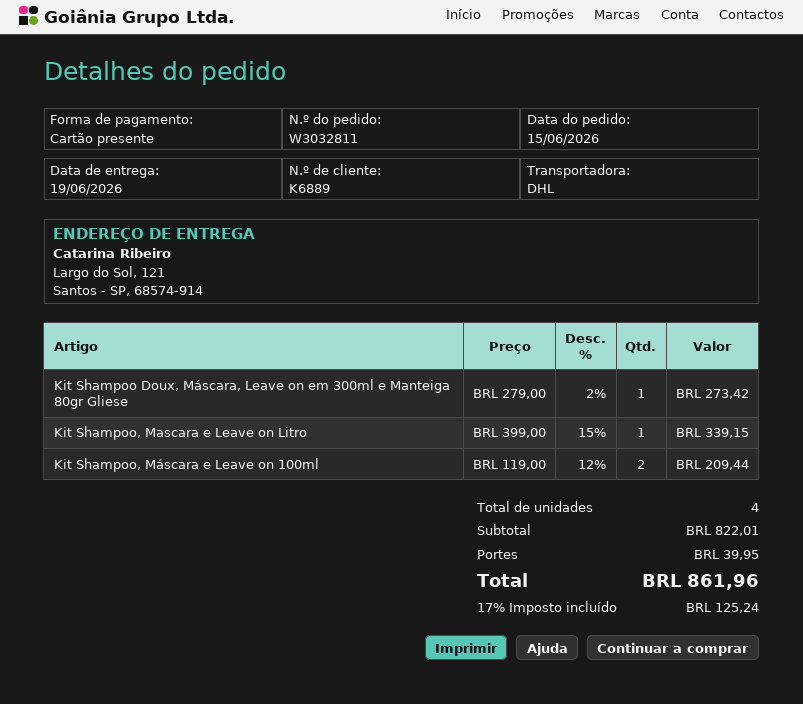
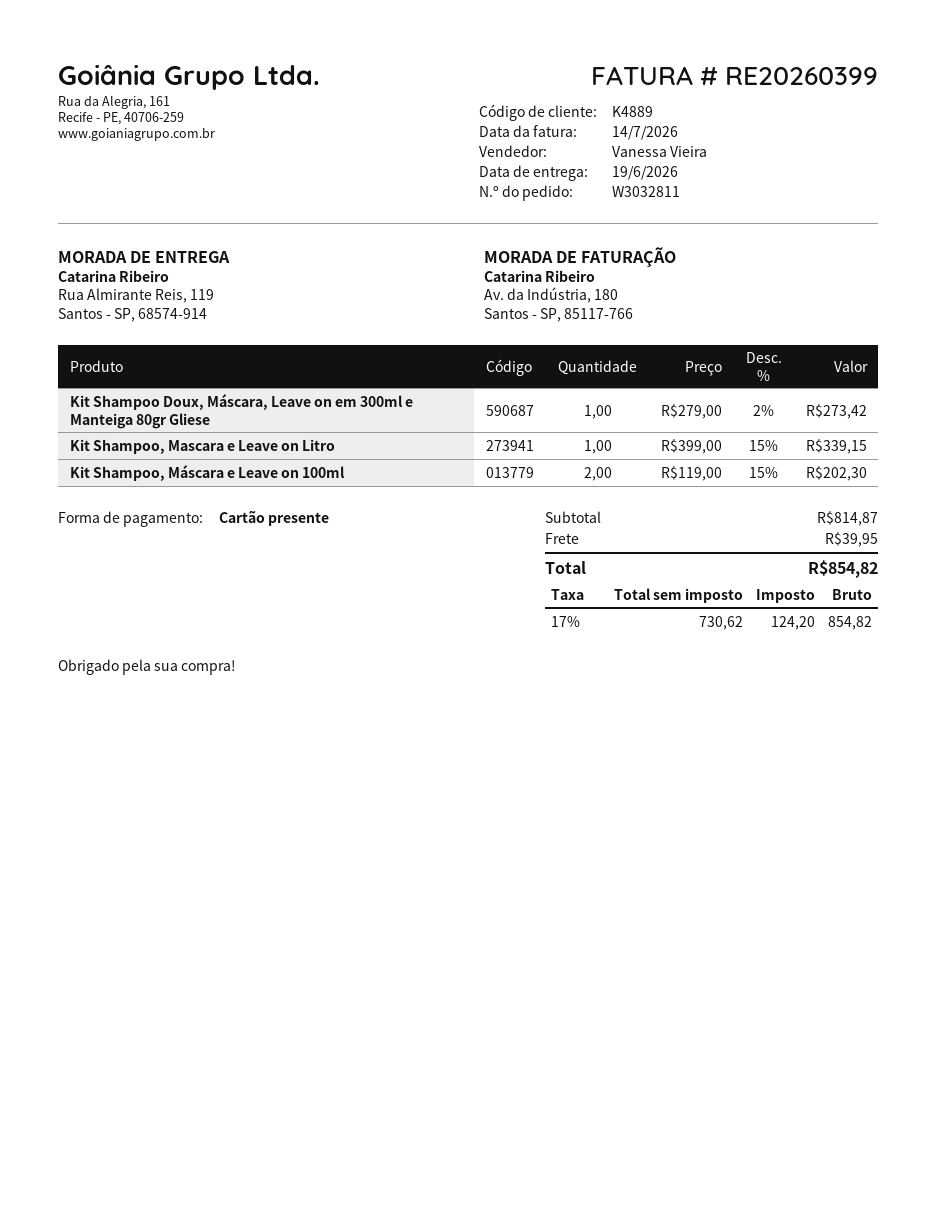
customer number: K6889 -> K4889
ship to: Largo do Sol, 121, Santos - SP, 68574-914 -> Rua Almirante Reis, 119, Santos - SP, 68574-914
Kit Shampoo, Máscara e Leave on 100ml: 2 x 119.00 - 12% = 209.44 -> 2 x 119.00 - 15% = 202.30
subtotal: 822.01 -> 814.87
tax: 17% = 125.24 -> 17% = 124.20
total: 861.96 -> 854.82

